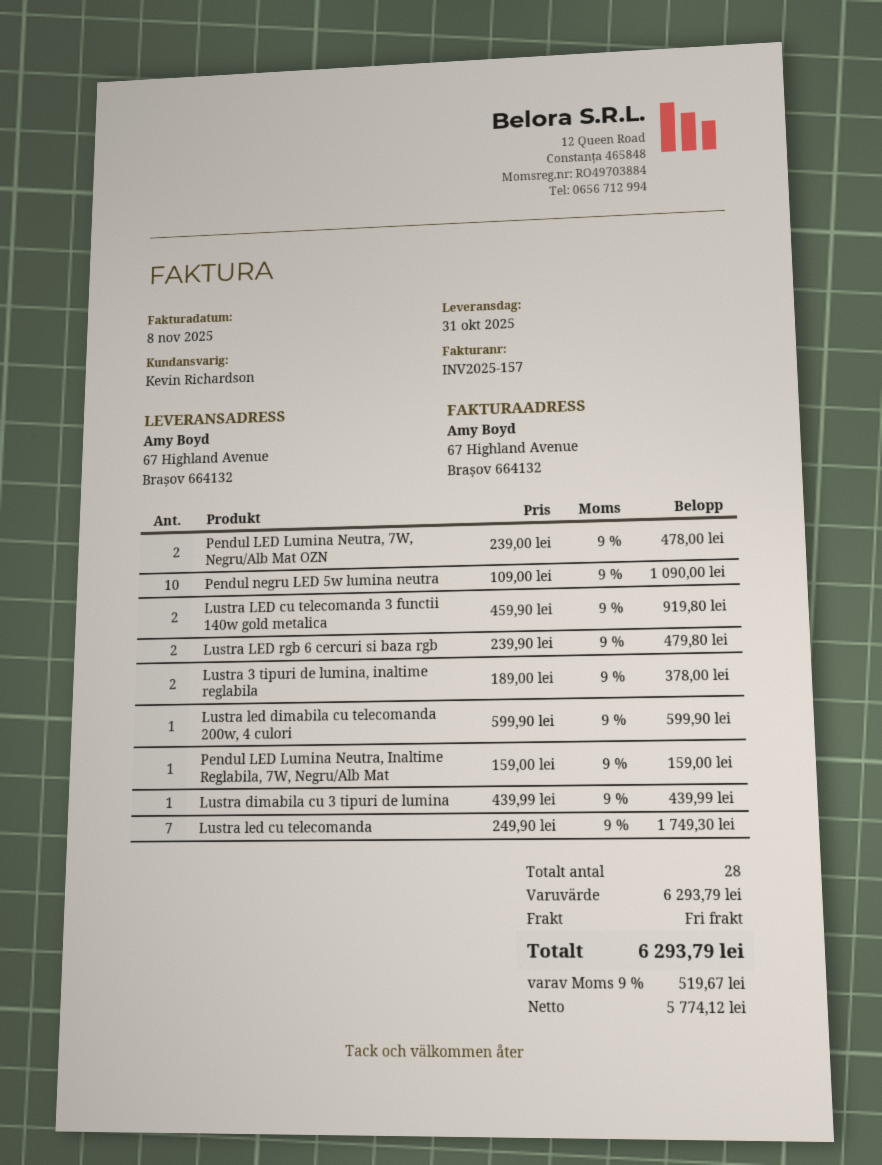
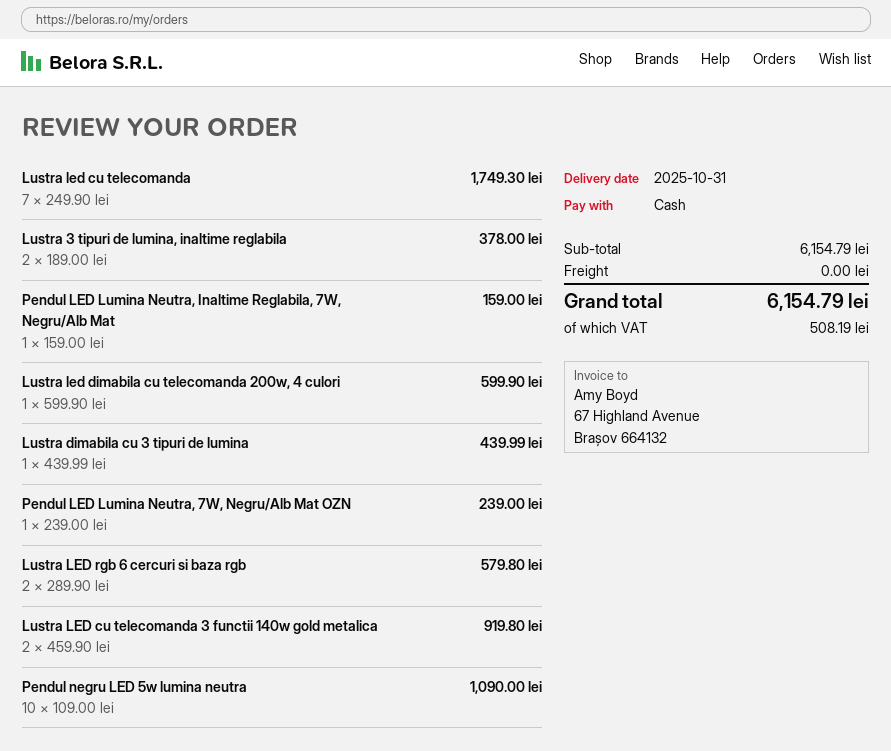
Pendul LED Lumina Neutra, 7W, Negru/Alb Mat OZN: 2 x 239.00 = 478.00 -> 1 x 239.00 = 239.00
Lustra LED rgb 6 cercuri si baza rgb: 2 x 239.90 = 479.80 -> 2 x 289.90 = 579.80
subtotal: 6293.79 -> 6154.79
tax: 519.67 -> 508.19
total: 6293.79 -> 6154.79

